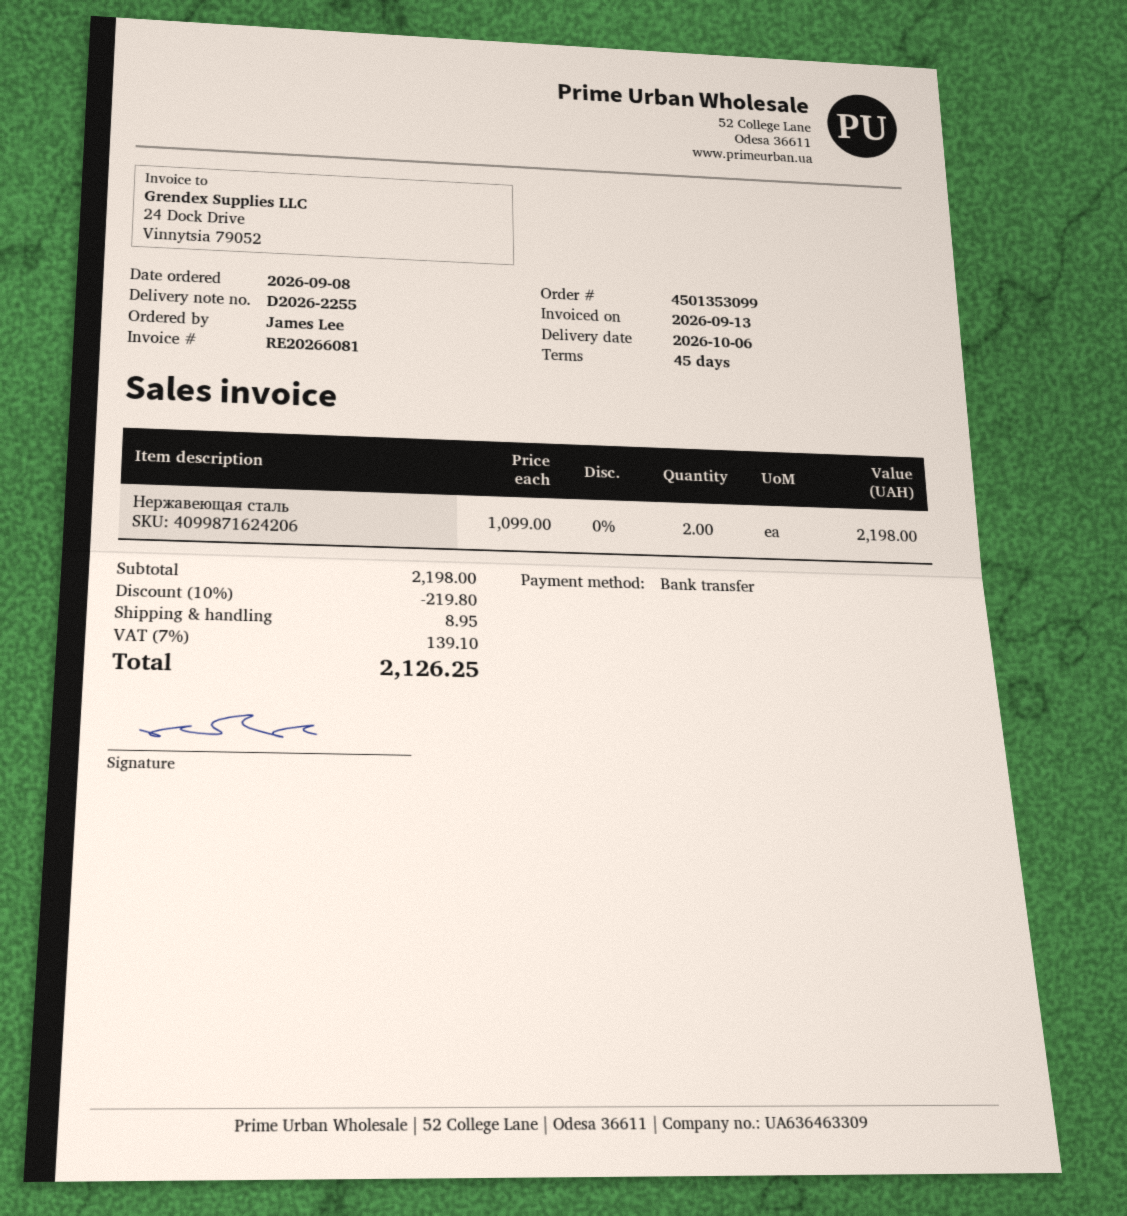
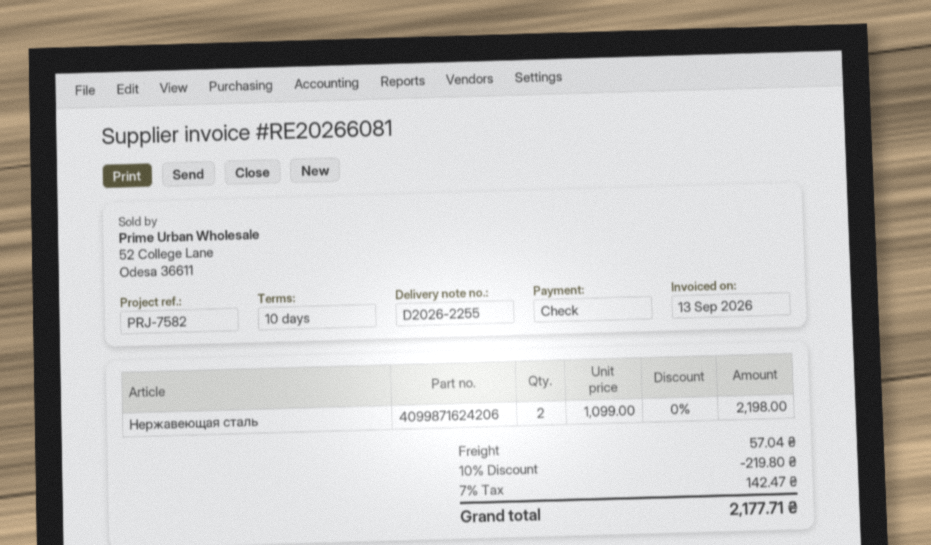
payment terms: 45 days -> 10 days
payment method: bank transfer -> cheque
shipping: 8.95 -> 57.04
tax: 7% = 139.10 -> 7% = 142.47
total: 2126.25 -> 2177.71

